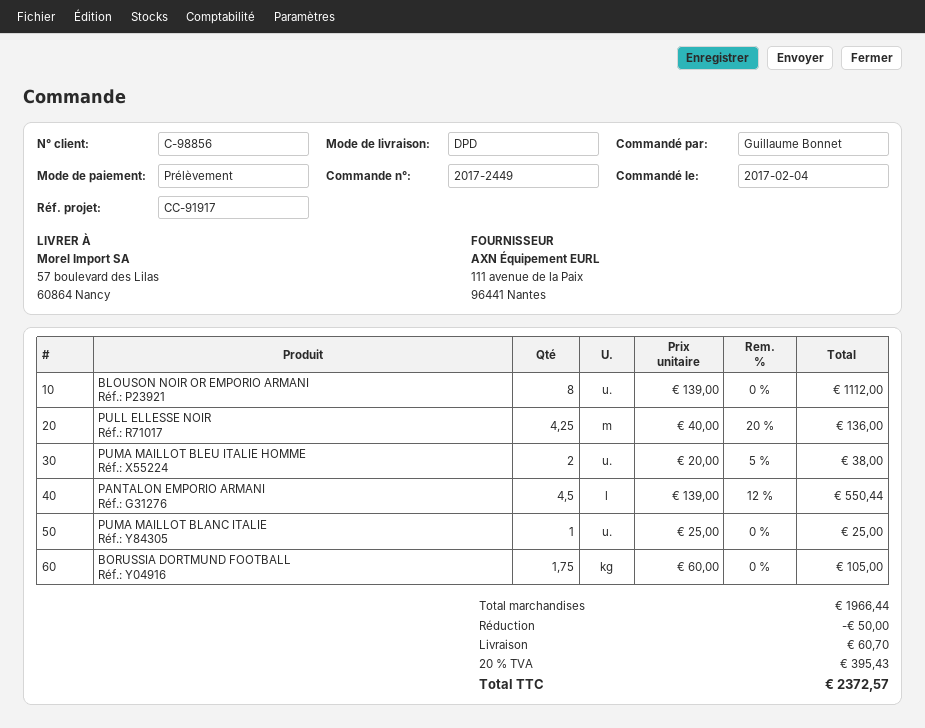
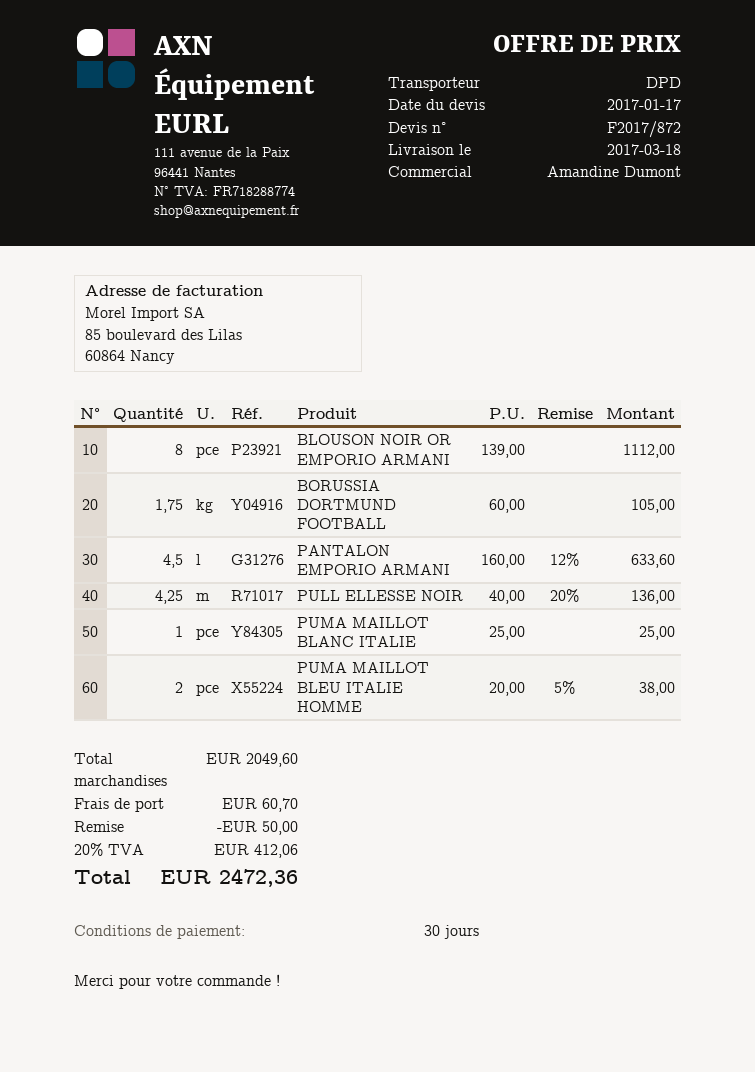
PANTALON EMPORIO ARMANI: 4.5 x 139.00 - 12% = 550.44 -> 4.5 x 160.00 - 12% = 633.60
subtotal: 1966.44 -> 2049.60
tax: 20% = 395.43 -> 20% = 412.06
total: 2372.57 -> 2472.36

